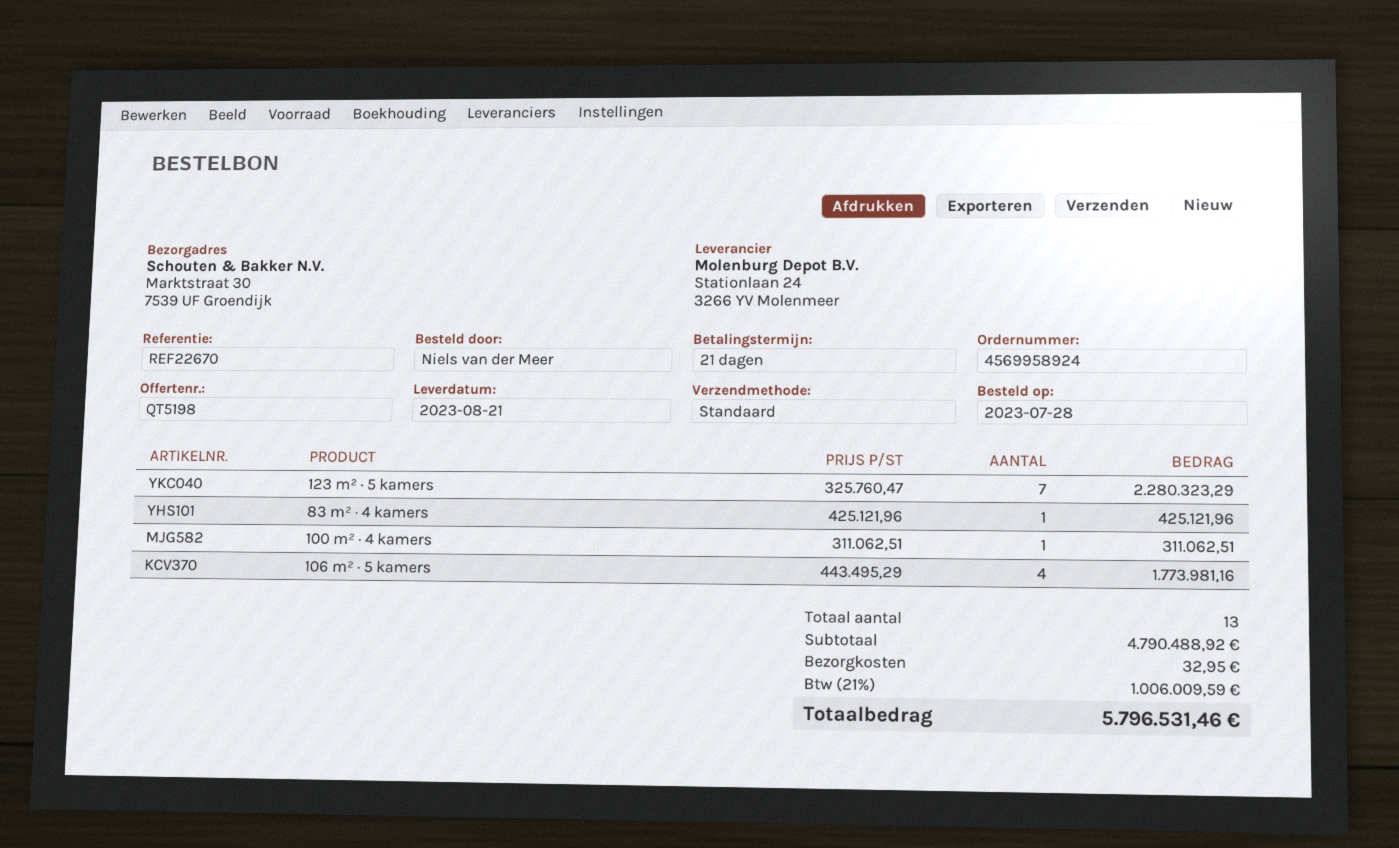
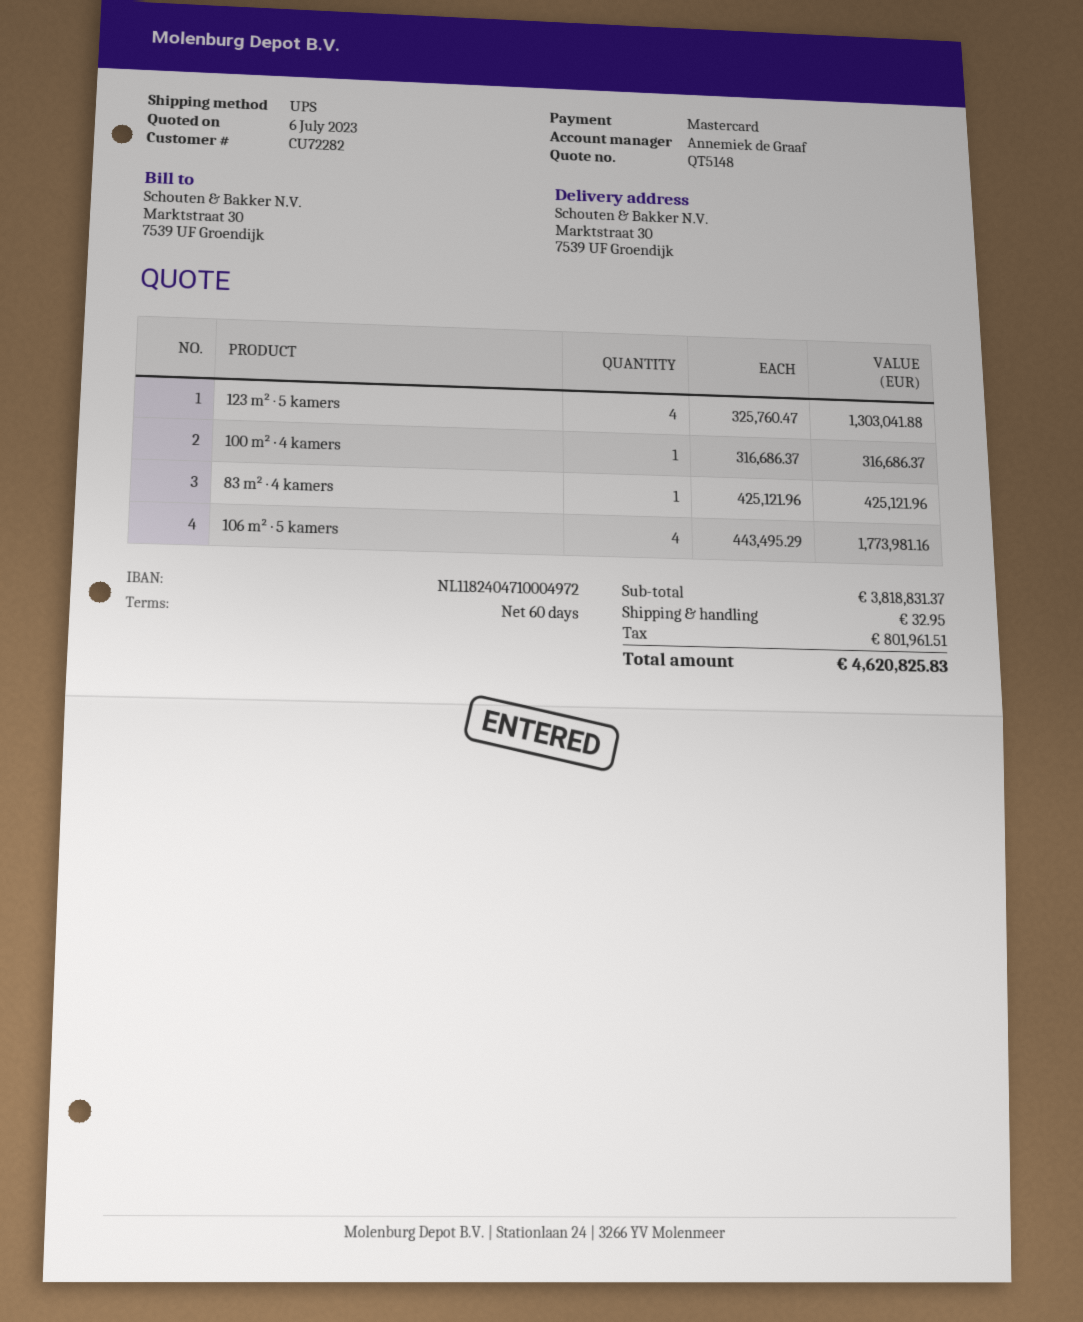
quote number: QT5198 -> QT5148
payment terms: 21 days -> 60 days
shipping method: standard -> UPS
123 m² · 5 kamers: 7 x 325760.47 = 2280323.29 -> 4 x 325760.47 = 1303041.88
100 m² · 4 kamers: 1 x 311062.51 = 311062.51 -> 1 x 316686.37 = 316686.37
subtotal: 4790488.92 -> 3818831.37
tax: 1006009.59 -> 801961.51
total: 5796531.46 -> 4620825.83

